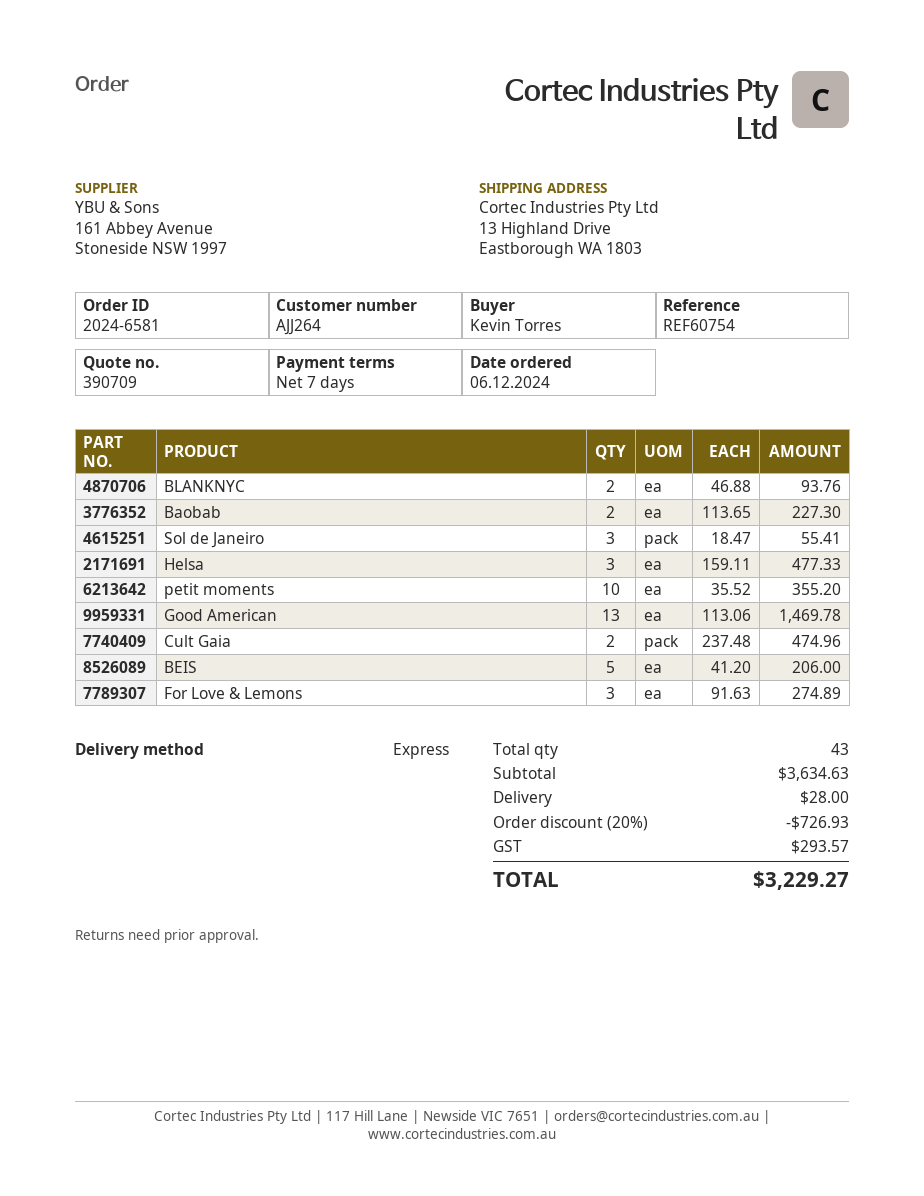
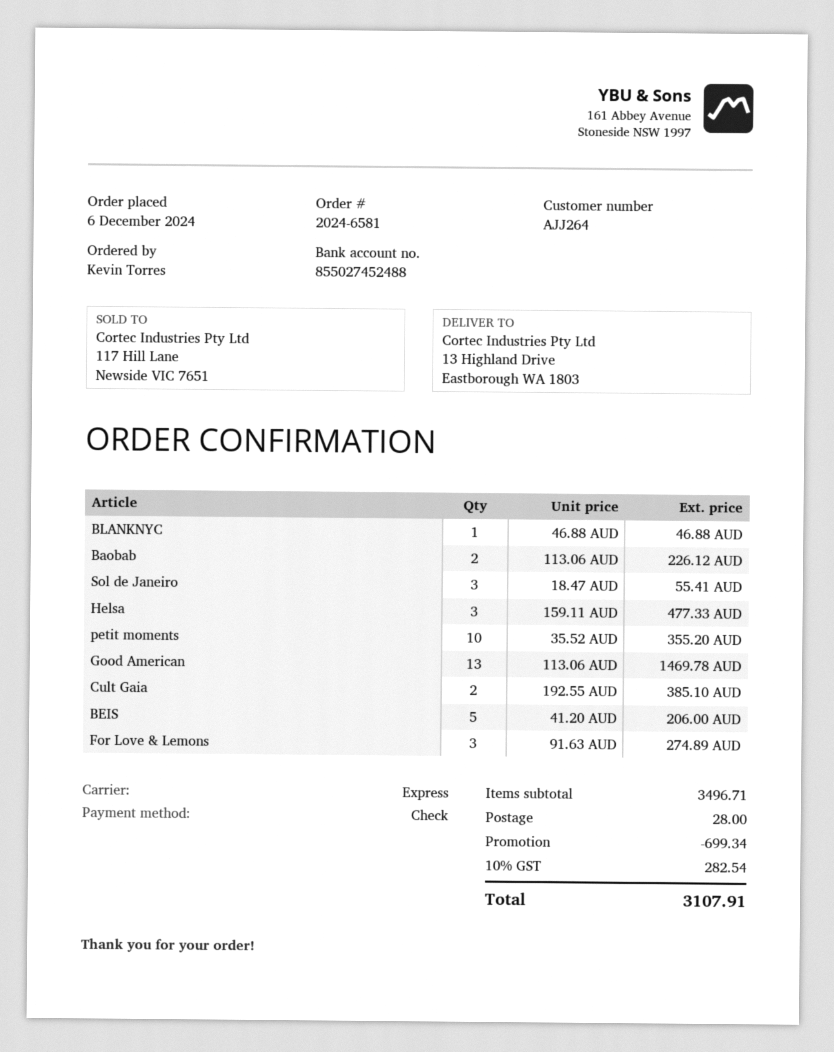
BLANKNYC: 2 x 46.88 = 93.76 -> 1 x 46.88 = 46.88
Baobab: 2 x 113.65 = 227.30 -> 2 x 113.06 = 226.12
Cult Gaia: 2 x 237.48 = 474.96 -> 2 x 192.55 = 385.10
subtotal: 3634.63 -> 3496.71
discount: 726.93 -> 699.34
tax: 293.57 -> 282.54
total: 3229.27 -> 3107.91

